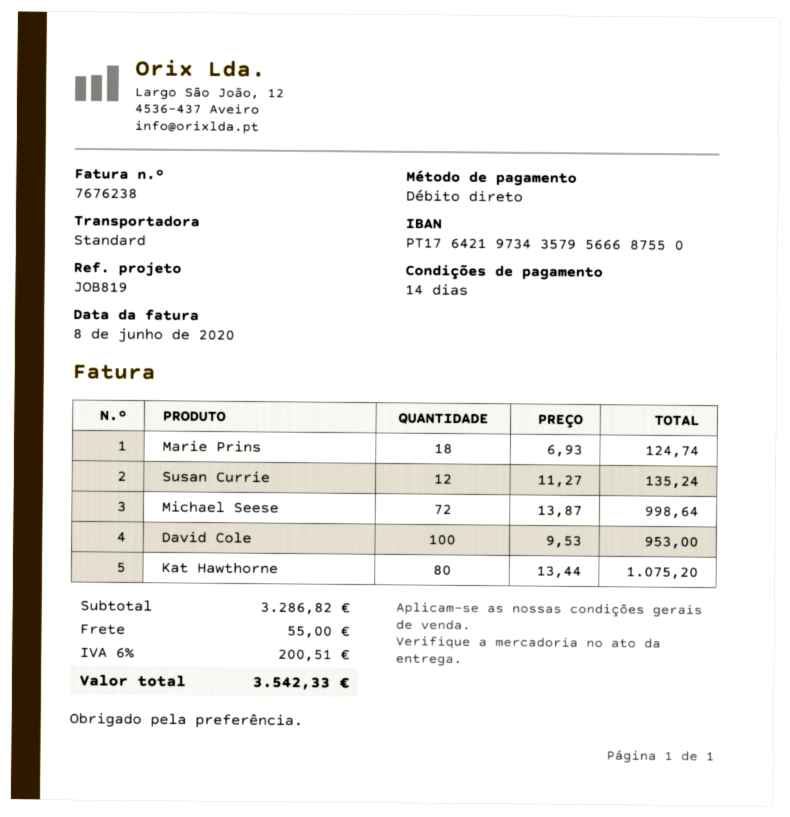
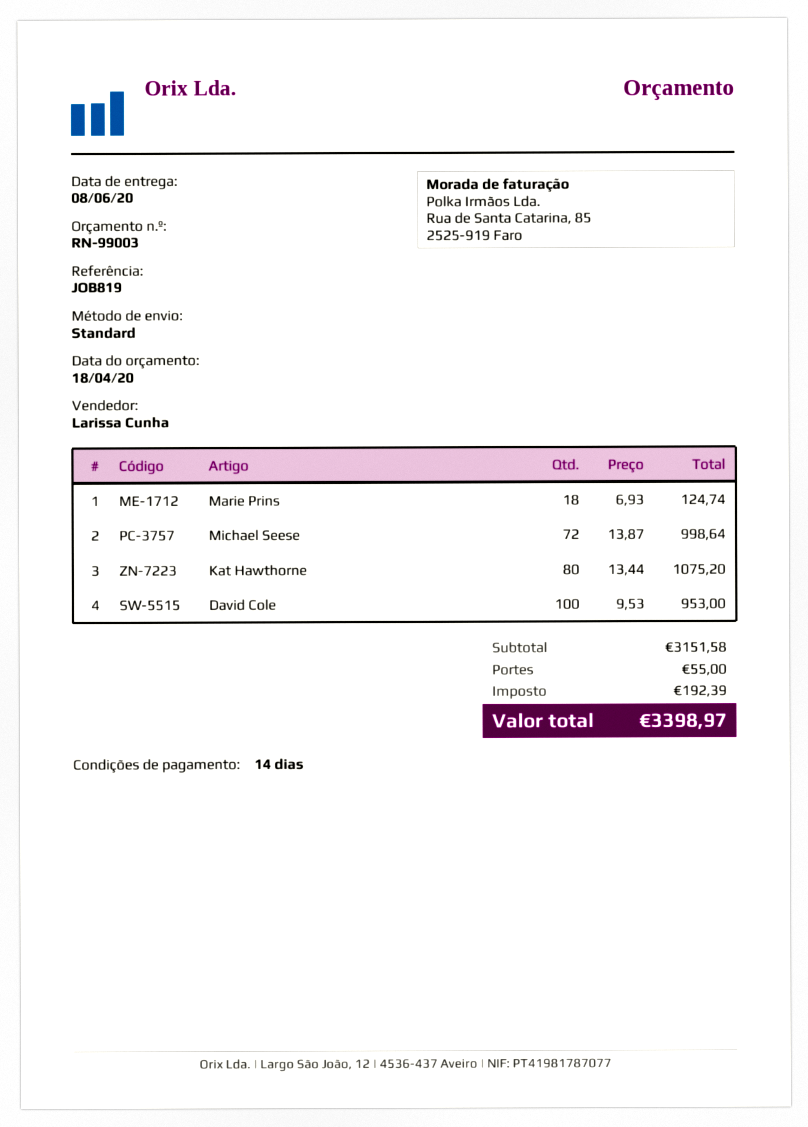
Susan Currie: 12 x 11.27 = 135.24 -> none
subtotal: 3286.82 -> 3151.58
tax: 200.51 -> 192.39
total: 3542.33 -> 3398.97

